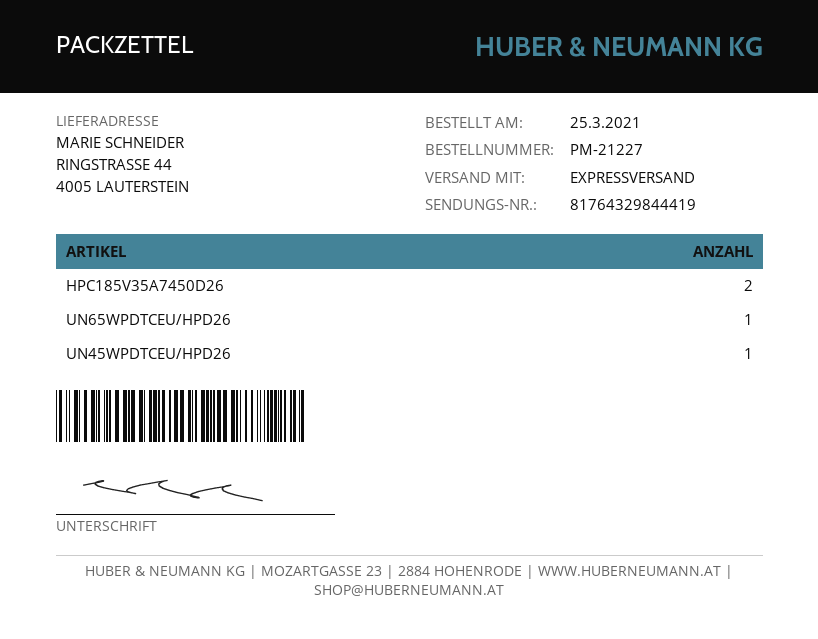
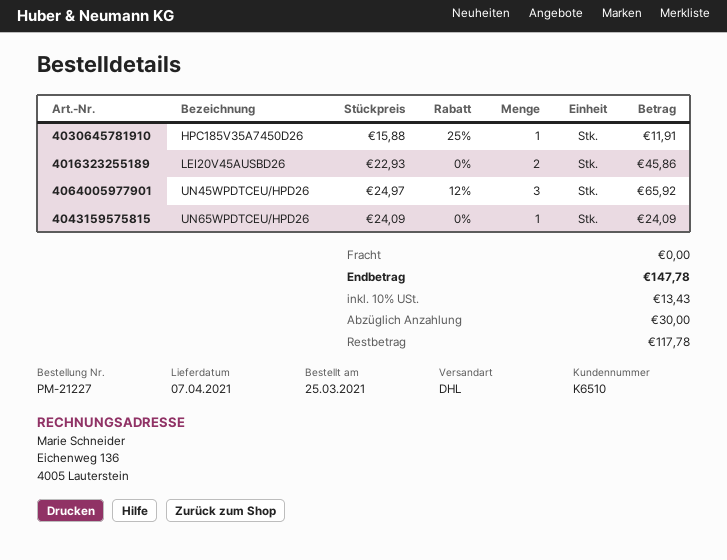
shipping method: express -> DHL
HPC185V35A7450D26: 2 -> 1
UN45WPDTCEU/HPD26: 1 -> 3
LEI20V45AUSBD26: none -> 2

